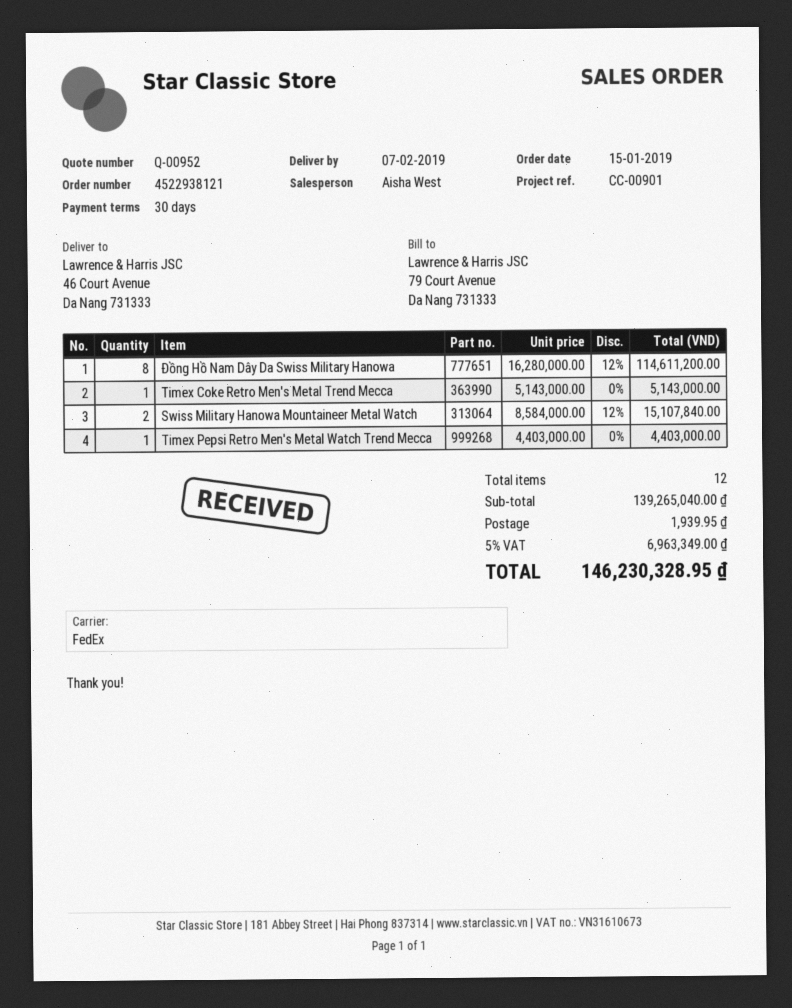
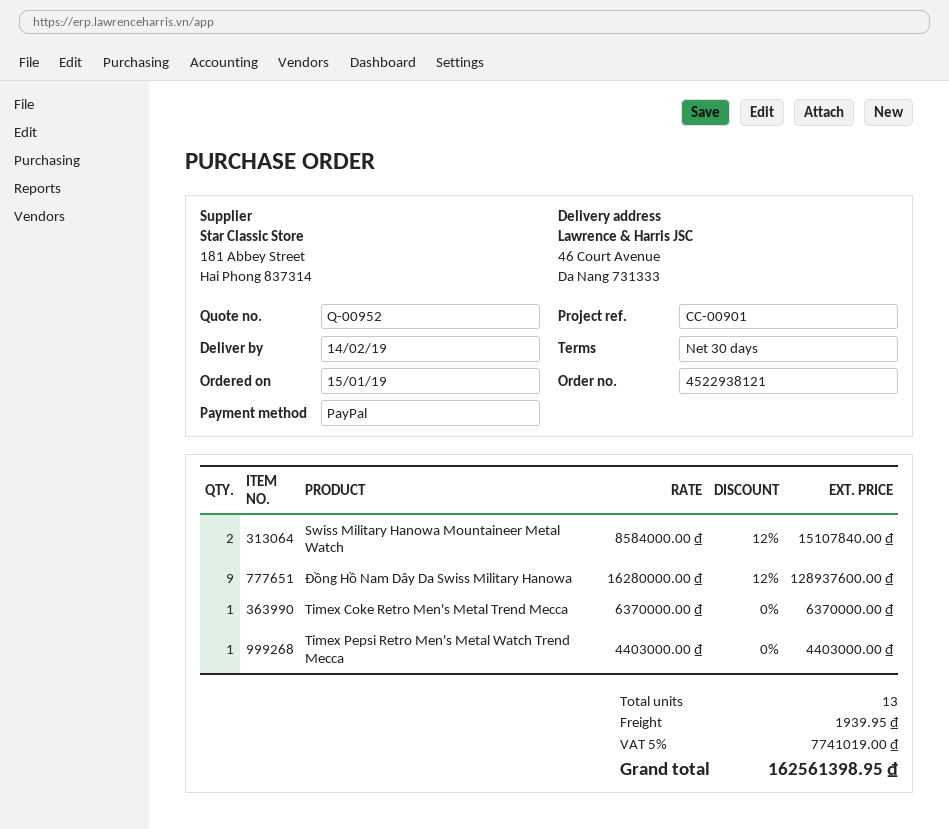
delivery date: 2019-02-07 -> 2019-02-14
Đồng Hồ Nam Dây Da Swiss Military Hanowa: 8 x 16280000.00 - 12% = 114611200.00 -> 9 x 16280000.00 - 12% = 128937600.00
Timex Coke Retro Men's Metal Trend Mecca: 1 x 5143000.00 = 5143000.00 -> 1 x 6370000.00 = 6370000.00
total quantity: 12 -> 13
tax: 5% = 6963349.00 -> 5% = 7741019.00
total: 146230328.95 -> 162561398.95

